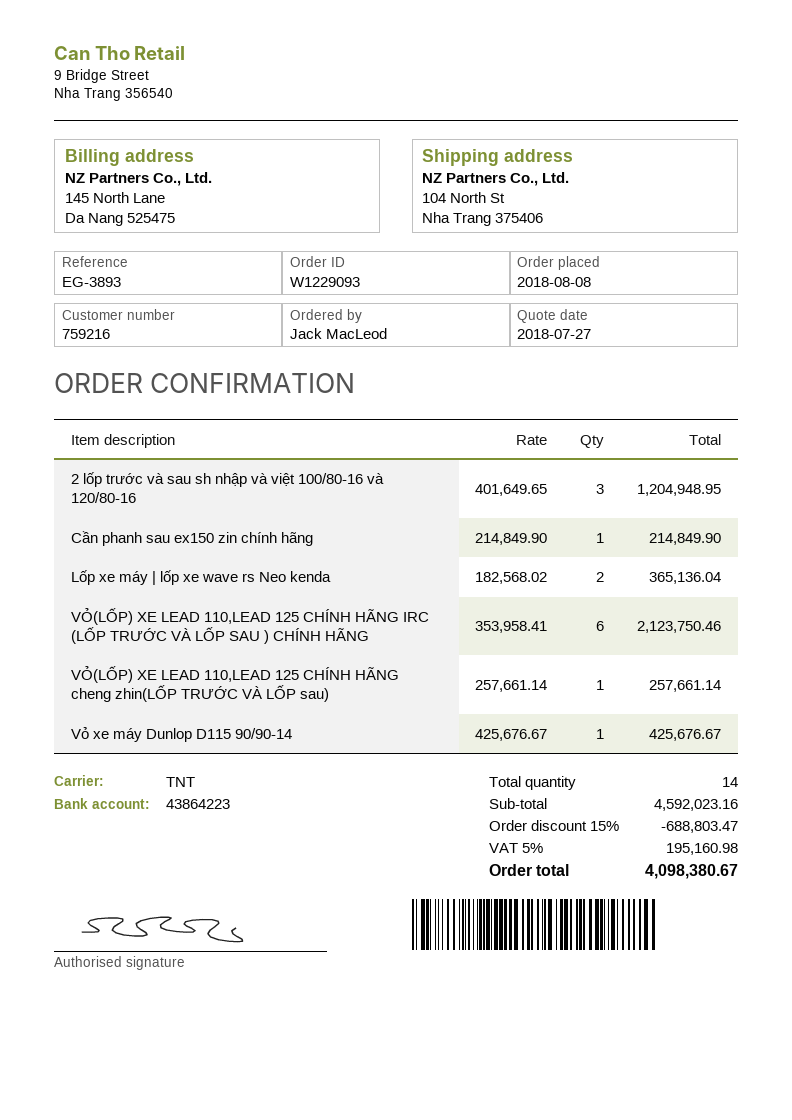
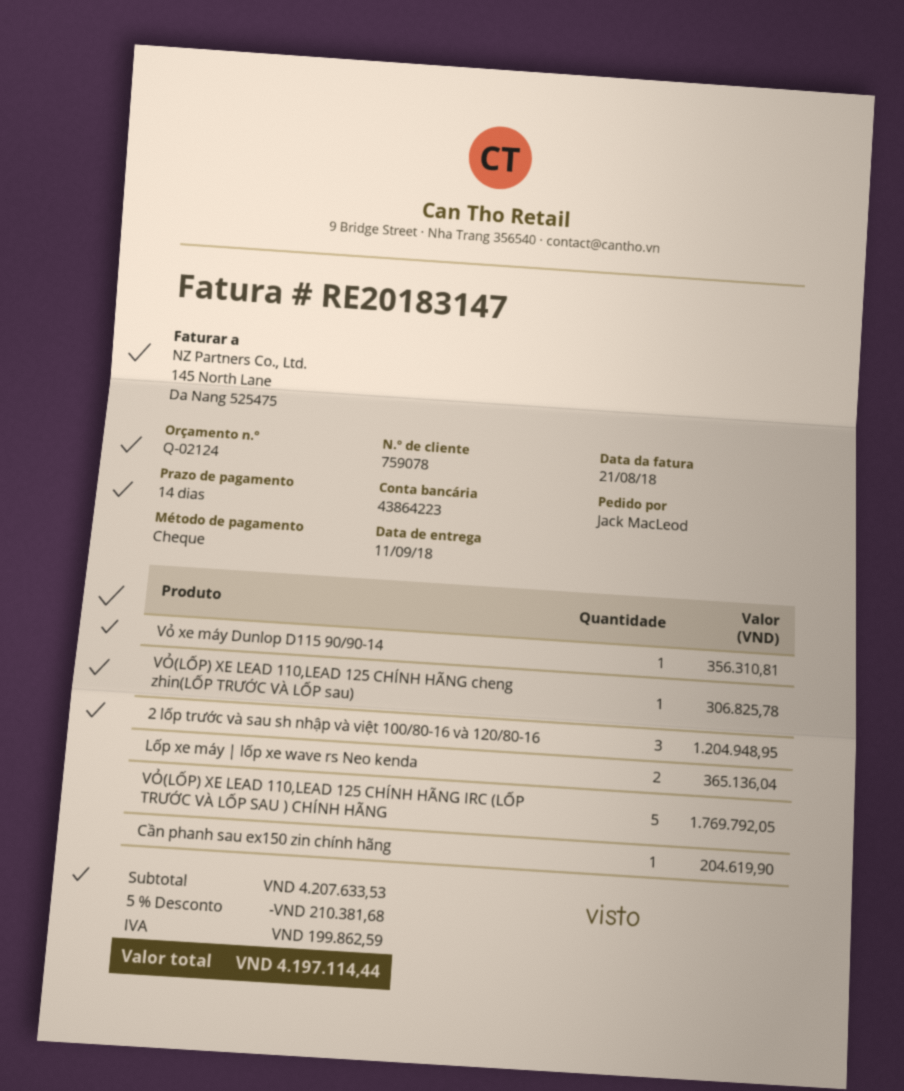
customer number: 759216 -> 759078
Cần phanh sau ex150 zin chính hãng: 1 for 214849.90 -> 1 for 204619.90
VỎ(LỐP) XE LEAD 110,LEAD 125 CHÍNH HÃNG IRC (LỐP TRƯỚC VÀ LỐP SAU ) CHÍNH HÃNG: 6 for 2123750.46 -> 5 for 1769792.05
VỎ(LỐP) XE LEAD 110,LEAD 125 CHÍNH HÃNG cheng zhin(LỐP TRƯỚC VÀ LỐP sau): 1 for 257661.14 -> 1 for 306825.78
Vỏ xe máy Dunlop D115 90/90-14: 1 for 425676.67 -> 1 for 356310.81
subtotal: 4592023.16 -> 4207633.53
discount: 15% = 688803.47 -> 5% = 210381.68
tax: 195160.98 -> 199862.59
total: 4098380.67 -> 4197114.44

